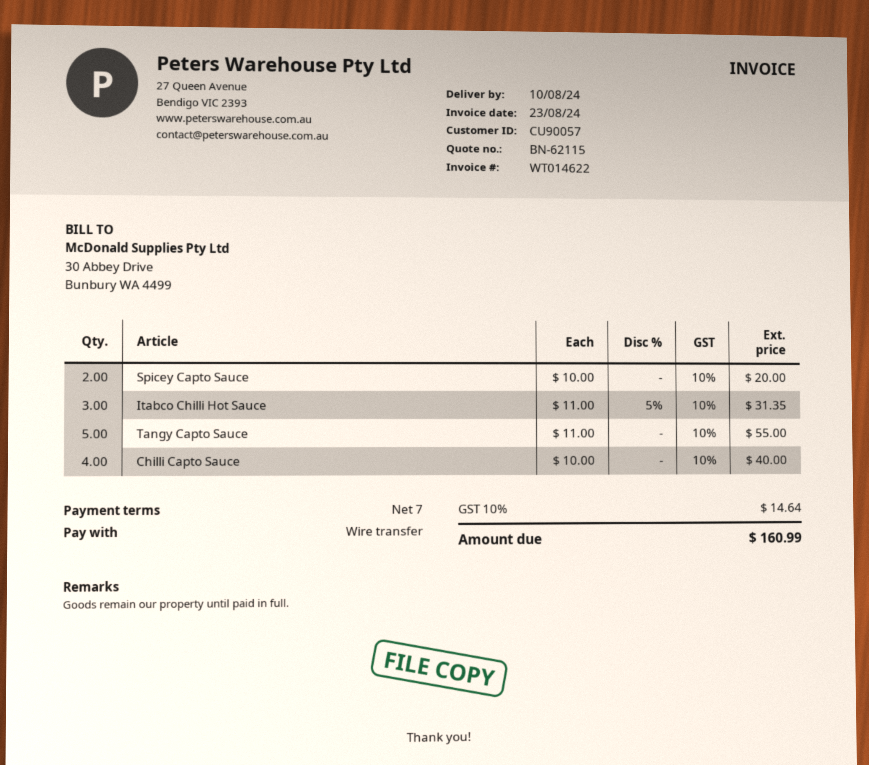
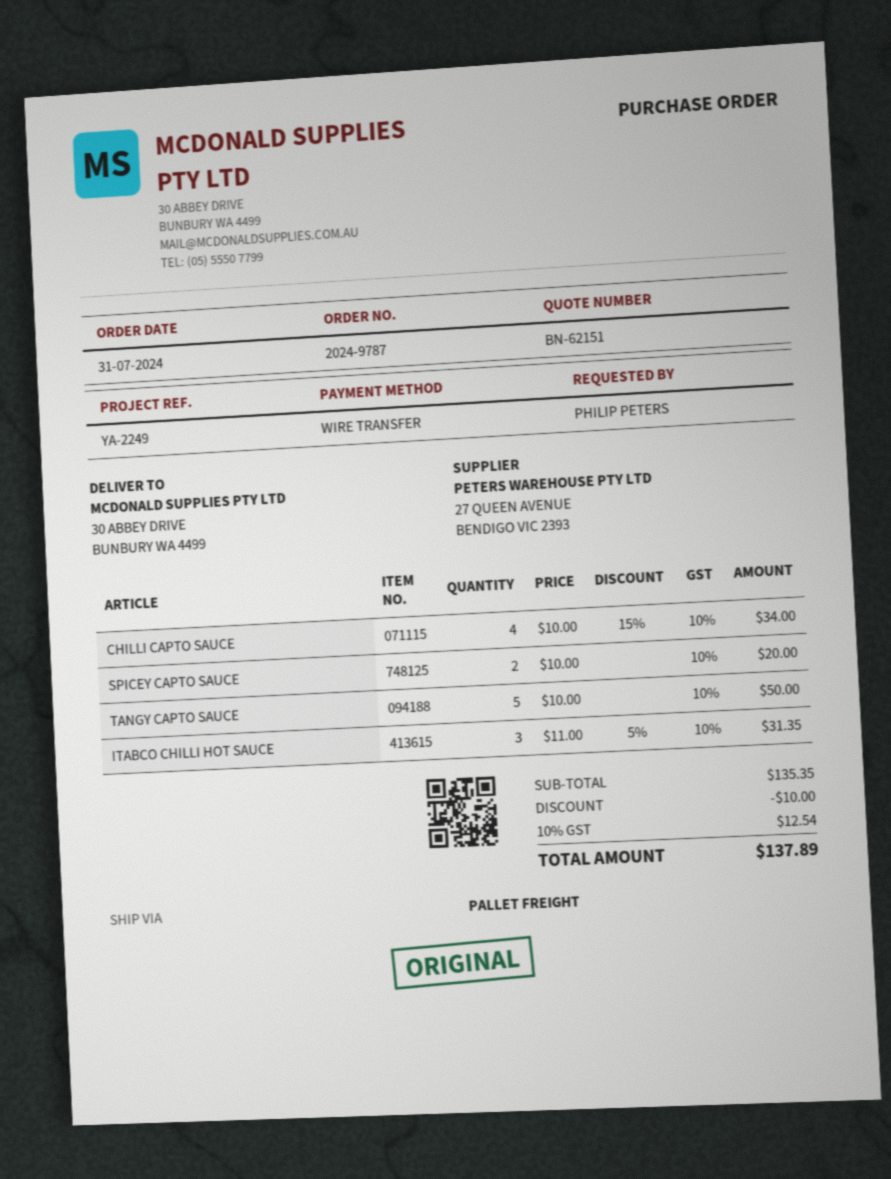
quote number: BN-62115 -> BN-62151
Tangy Capto Sauce: 5 x 11.00 = 55.00 -> 5 x 10.00 = 50.00
Chilli Capto Sauce: 4 x 10.00 = 40.00 -> 4 x 10.00 - 15% = 34.00
discount: none -> 10.00
tax: 10% = 14.64 -> 10% = 12.54
total: 160.99 -> 137.89

